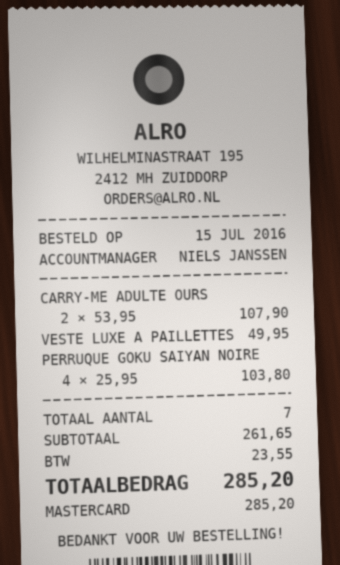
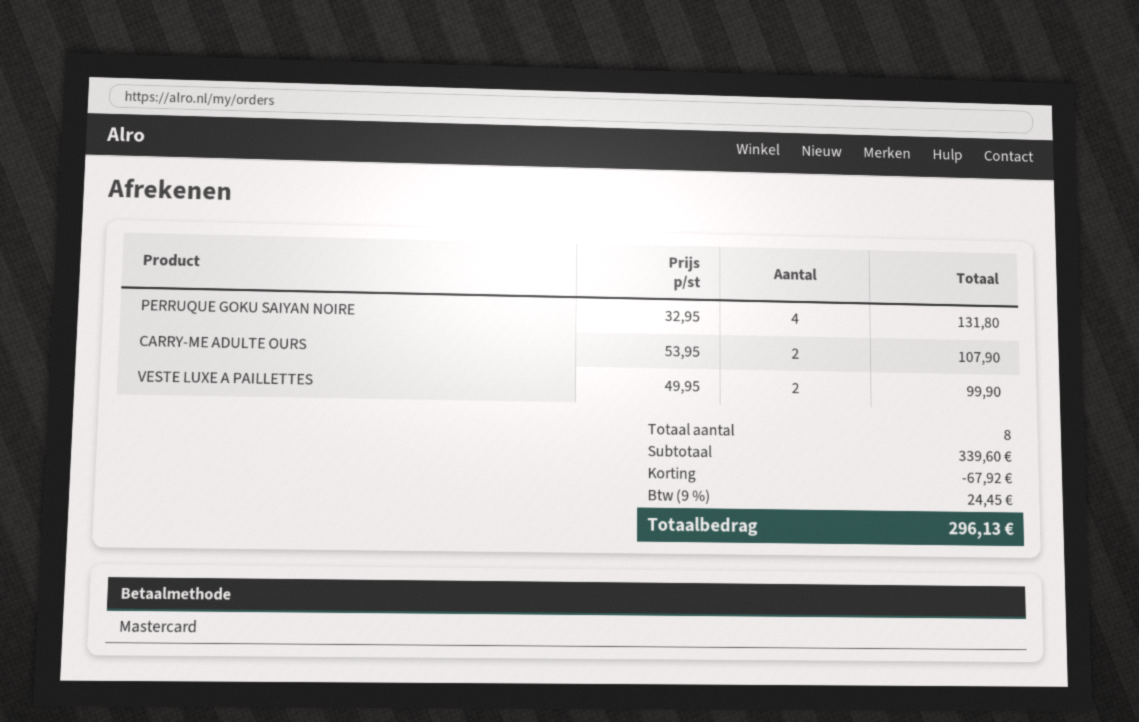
VESTE LUXE A PAILLETTES: 1 x 49.95 = 49.95 -> 2 x 49.95 = 99.90
PERRUQUE GOKU SAIYAN NOIRE: 4 x 25.95 = 103.80 -> 4 x 32.95 = 131.80
total quantity: 7 -> 8
subtotal: 261.65 -> 339.60
discount: none -> 67.92
tax: 23.55 -> 24.45
total: 285.20 -> 296.13

